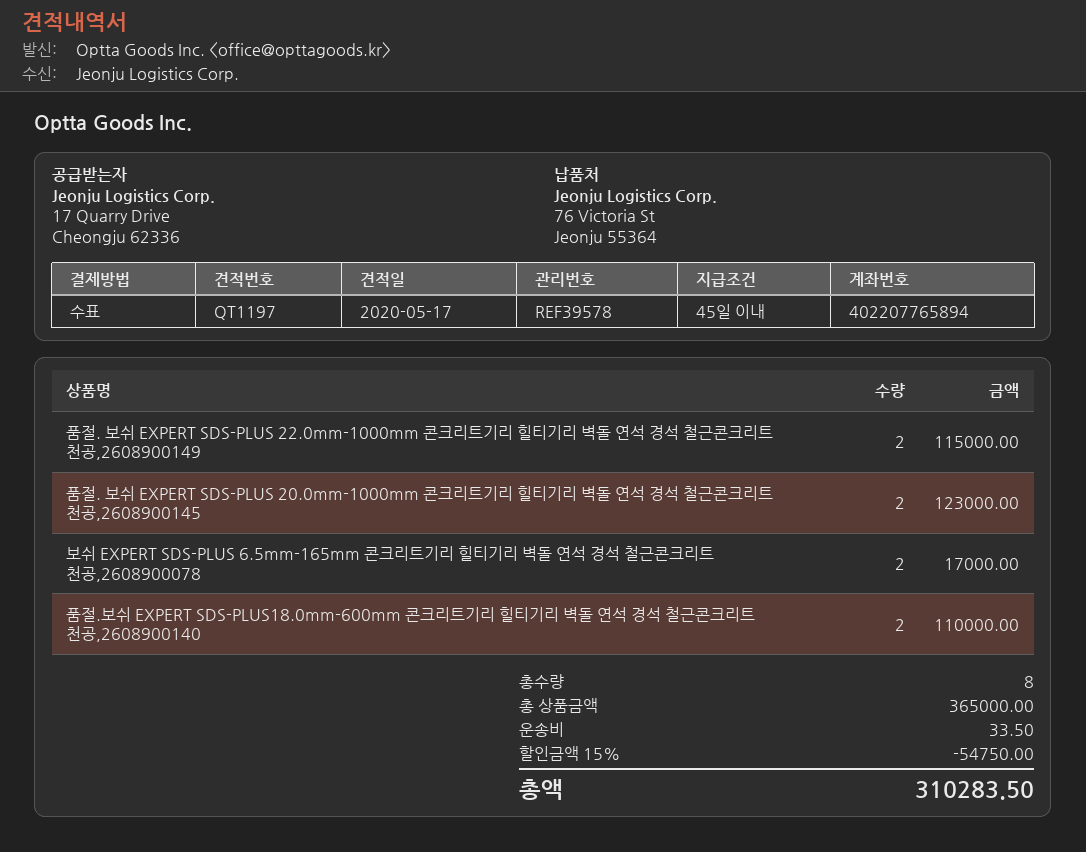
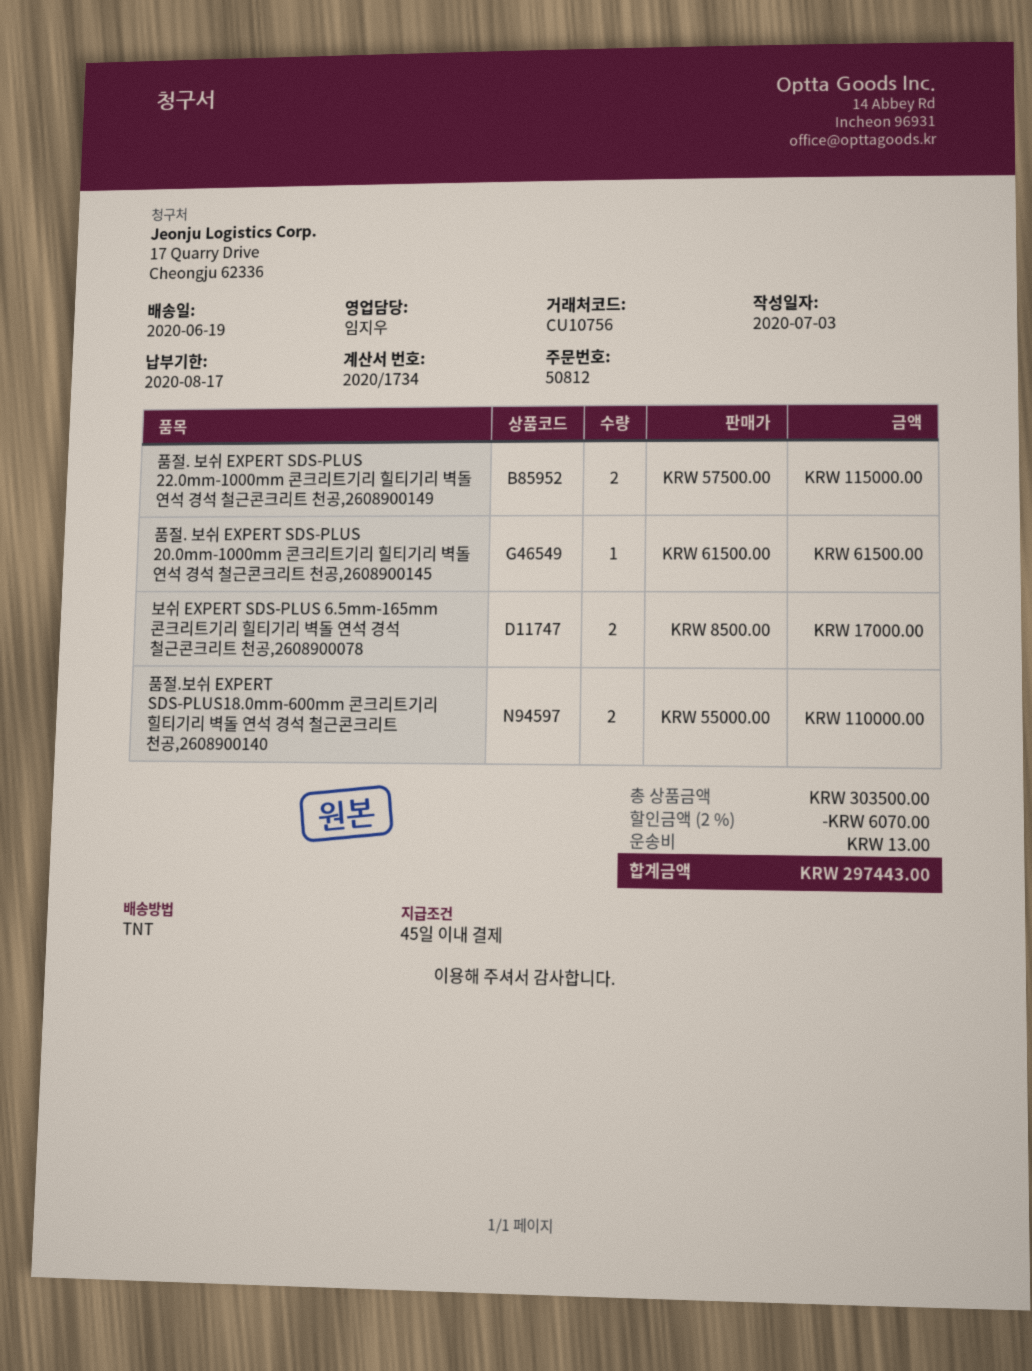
품절. 보쉬 EXPERT SDS-PLUS 20.0mm-1000mm 콘크리트기리 힐티기리 벽돌 연석 경석 철근콘크리트 천공,2608900145: 2 for 123000.00 -> 1 for 61500.00
subtotal: 365000.00 -> 303500.00
discount: 15% = 54750.00 -> 2% = 6070.00
shipping: 33.50 -> 13.00
total: 310283.50 -> 297443.00

